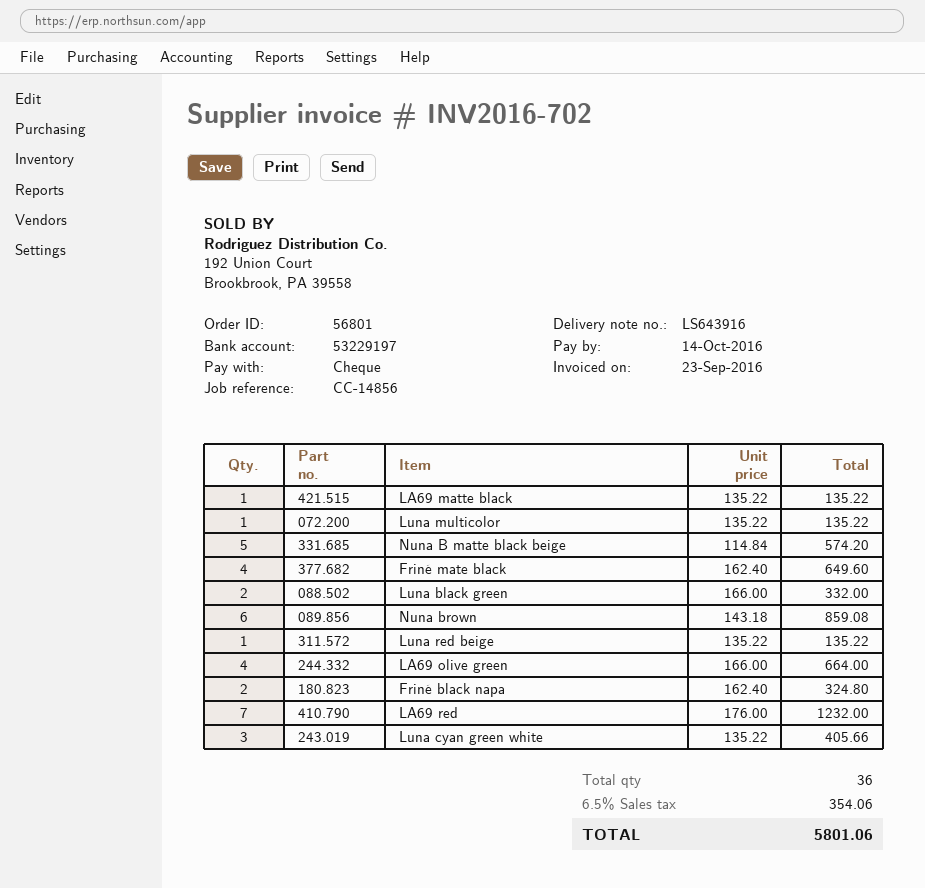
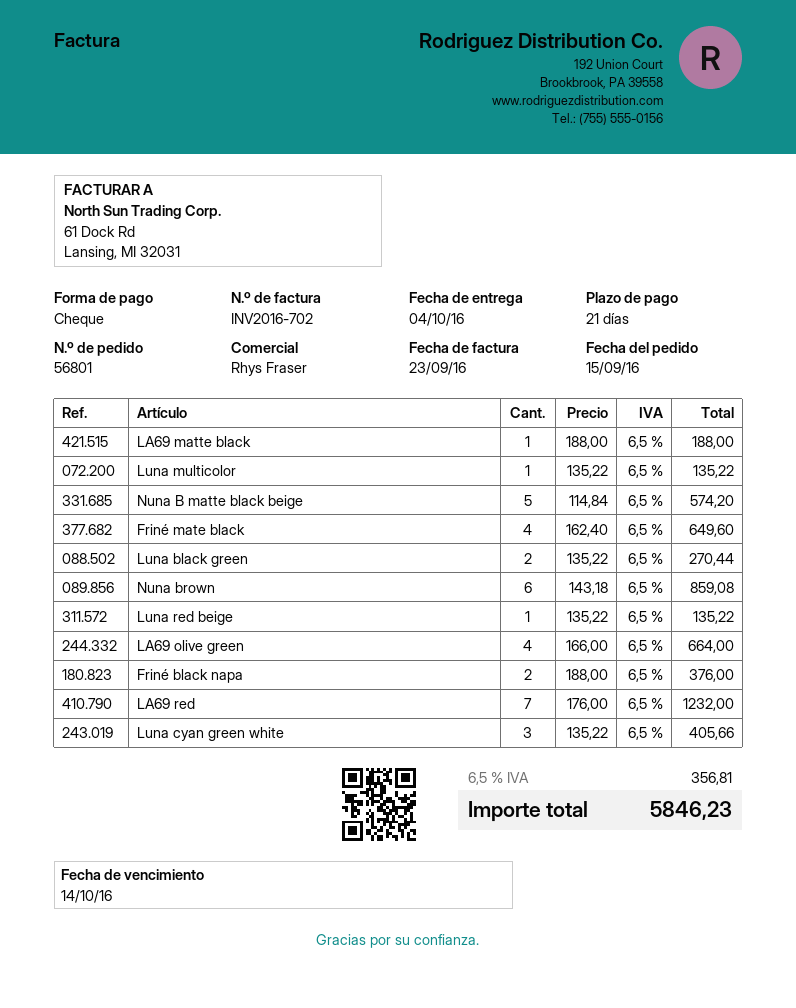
LA69 matte black: 1 x 135.22 = 135.22 -> 1 x 188.00 = 188.00
Luna black green: 2 x 166.00 = 332.00 -> 2 x 135.22 = 270.44
Friné black napa: 2 x 162.40 = 324.80 -> 2 x 188.00 = 376.00
tax: 6.5% = 354.06 -> 6.5% = 356.81
total: 5801.06 -> 5846.23

